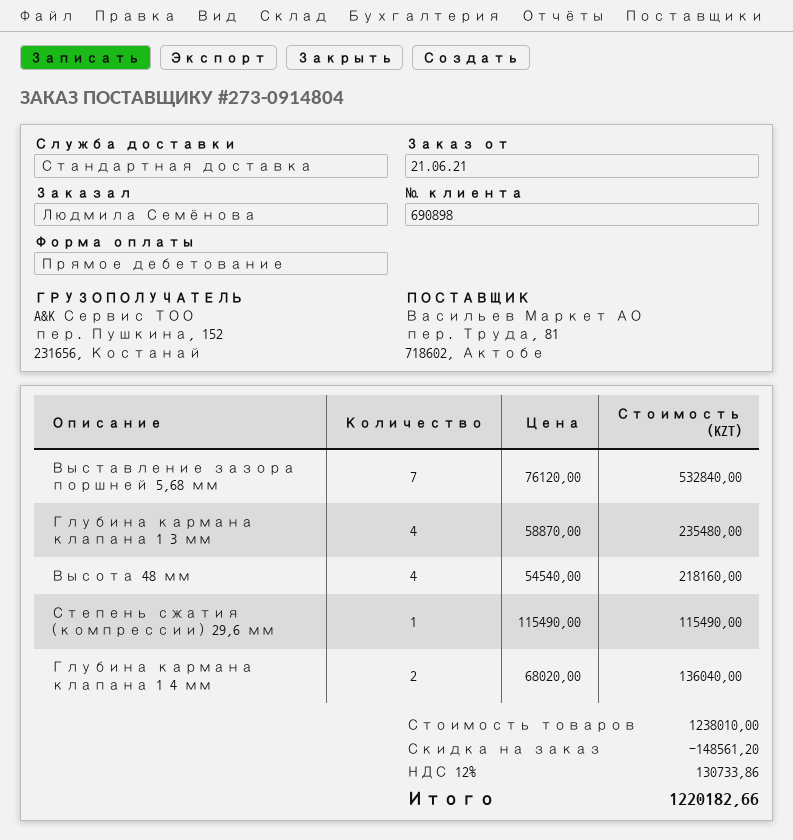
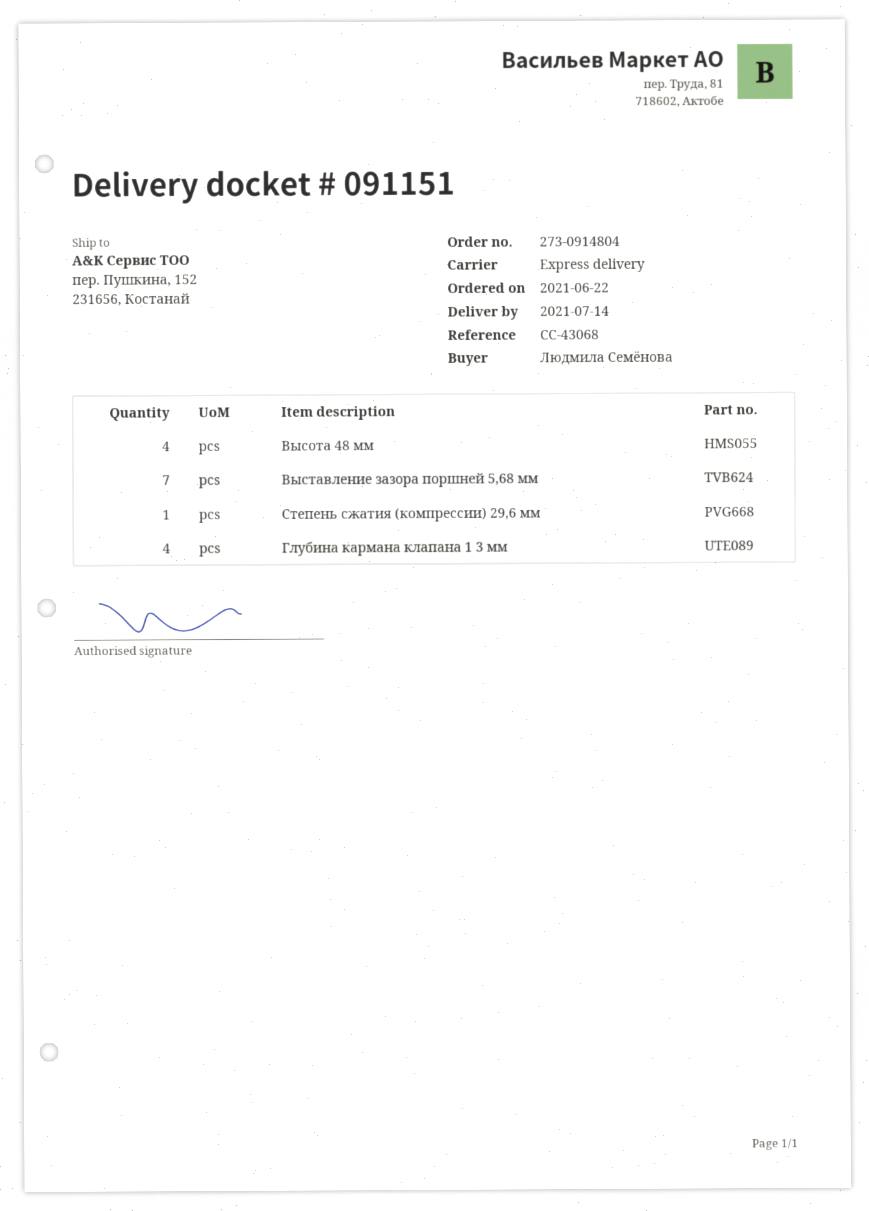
order date: 2021-06-21 -> 2021-06-22
shipping method: standard -> express
Глубина кармана клапана 1 4 мм: 2 -> none

